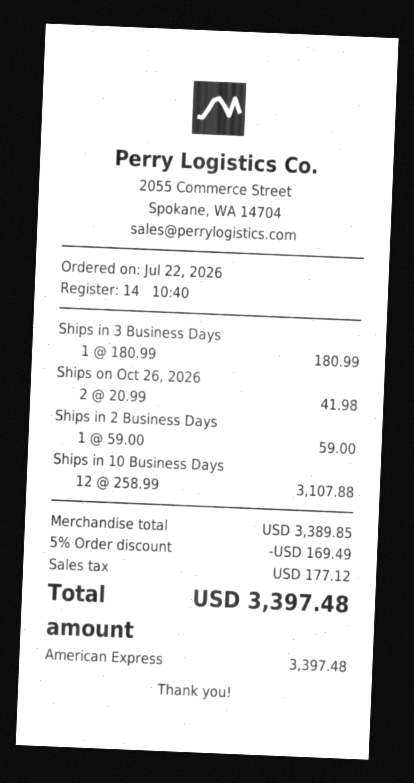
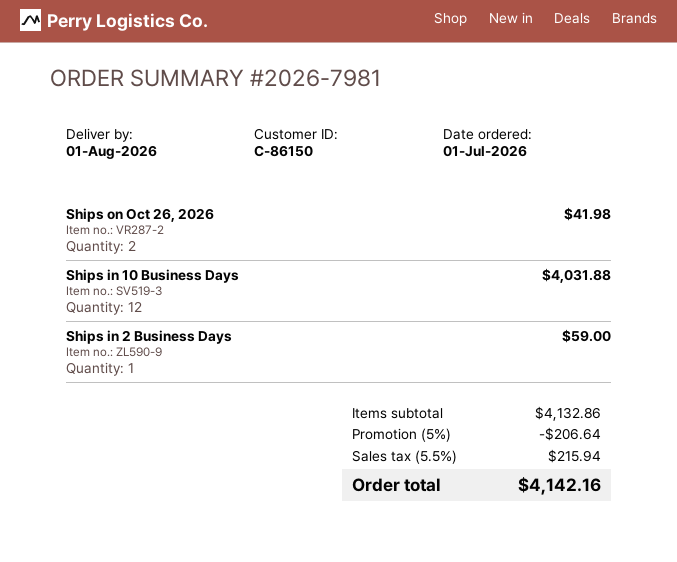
order date: 2026-07-22 -> 2026-07-01
Ships in 3 Business Days: 1 for 180.99 -> none
Ships in 10 Business Days: 12 for 3107.88 -> 12 for 4031.88
subtotal: 3389.85 -> 4132.86
discount: 5% = 169.49 -> 5% = 206.64
tax: 177.12 -> 215.94
total: 3397.48 -> 4142.16

